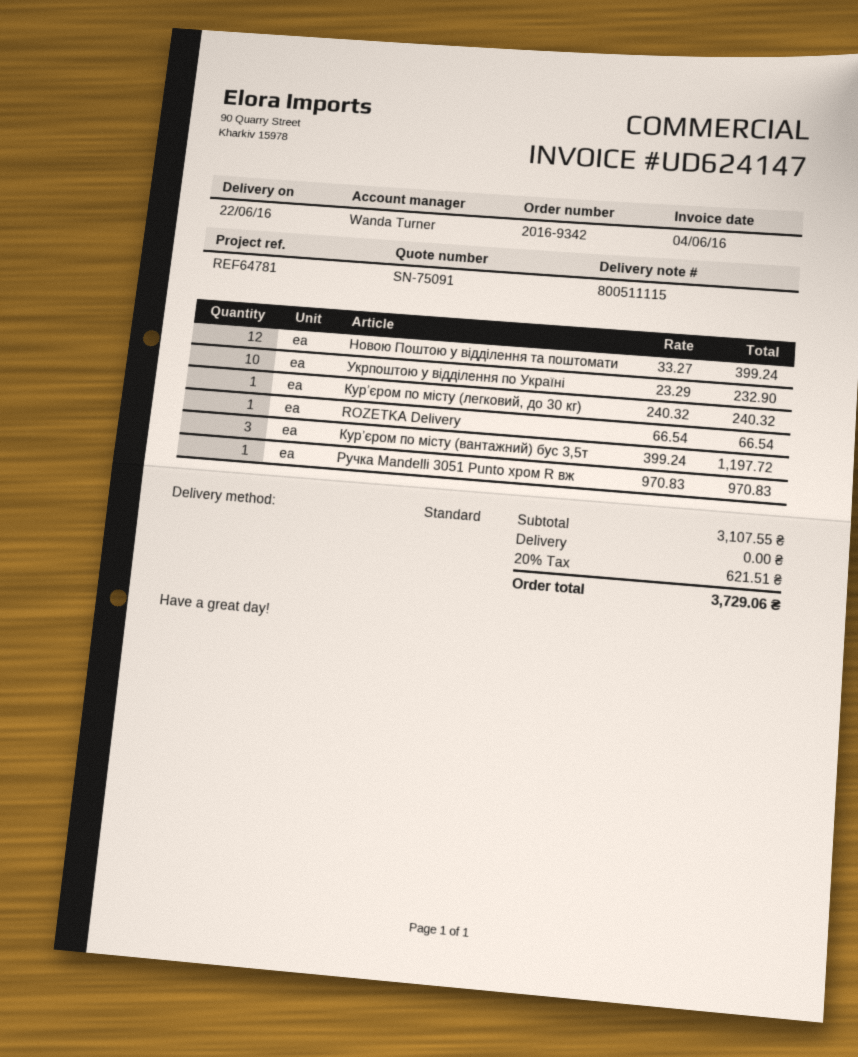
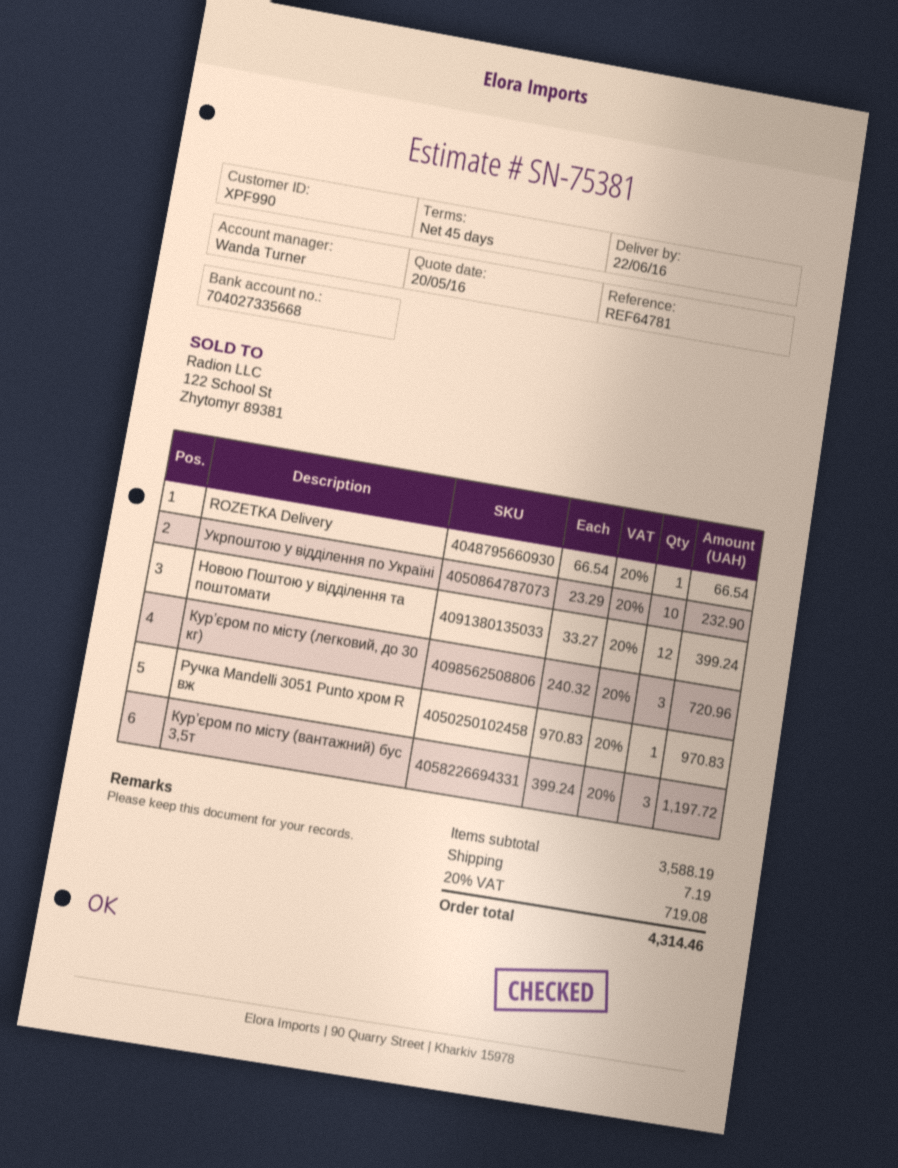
quote number: SN-75091 -> SN-75381
Курʼєром по місту (легковий, до 30 кг): 1 x 240.32 = 240.32 -> 3 x 240.32 = 720.96
subtotal: 3107.55 -> 3588.19
shipping: 0.00 -> 7.19
tax: 20% = 621.51 -> 20% = 719.08
total: 3729.06 -> 4314.46

